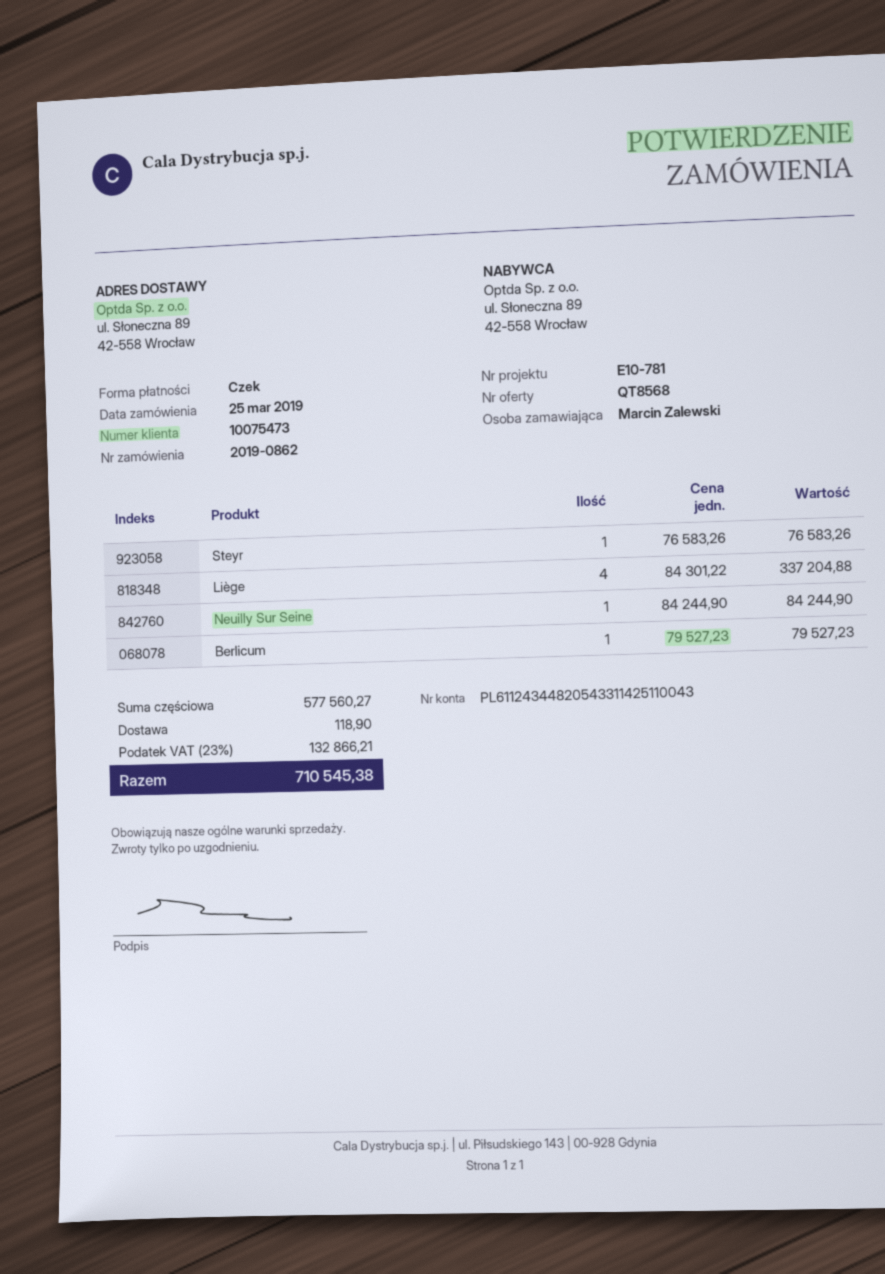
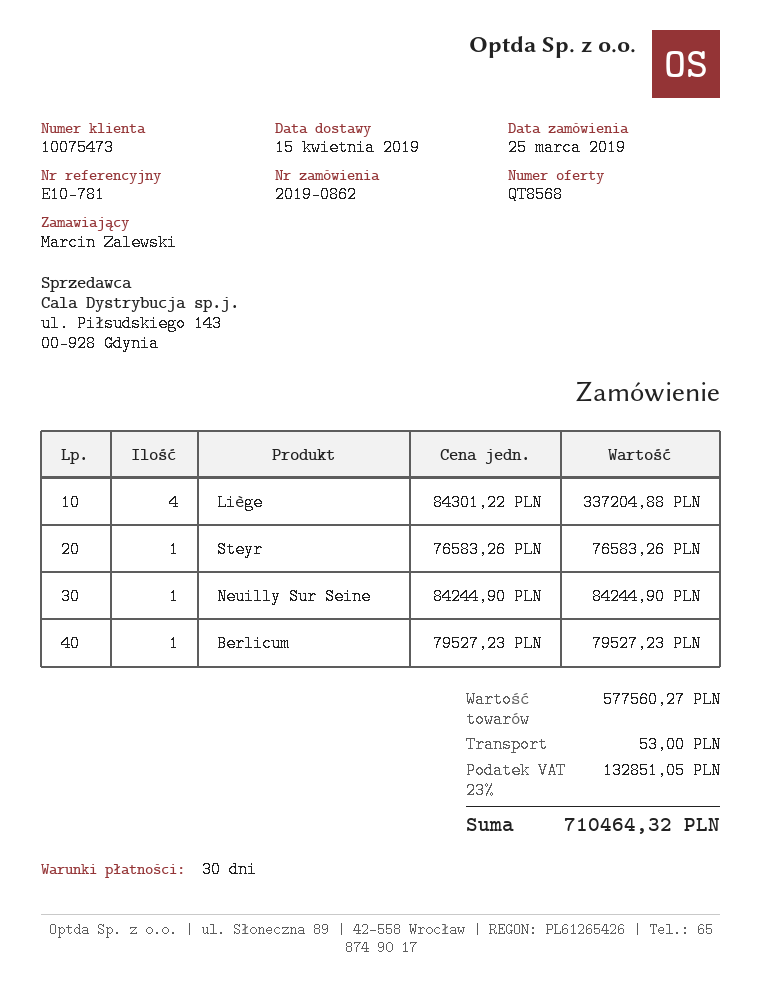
shipping: 118.90 -> 53.00
tax: 23% = 132866.21 -> 23% = 132851.05
total: 710545.38 -> 710464.32

